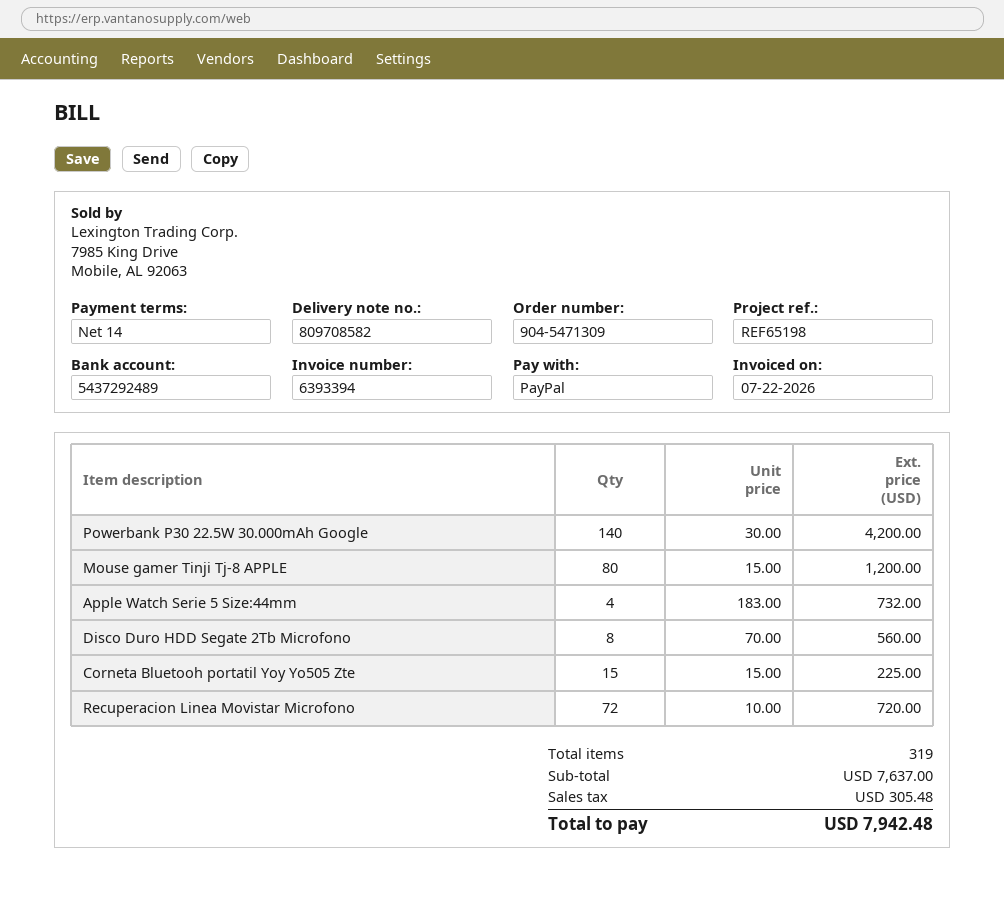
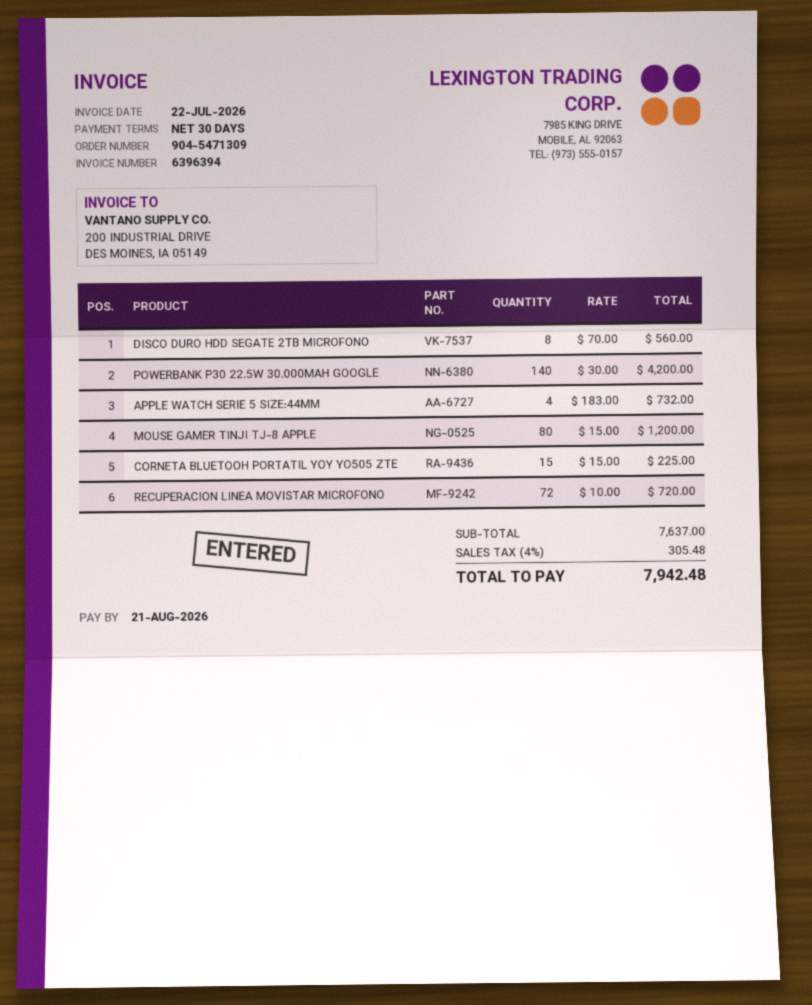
invoice number: 6393394 -> 6396394
payment terms: 14 days -> 30 days

